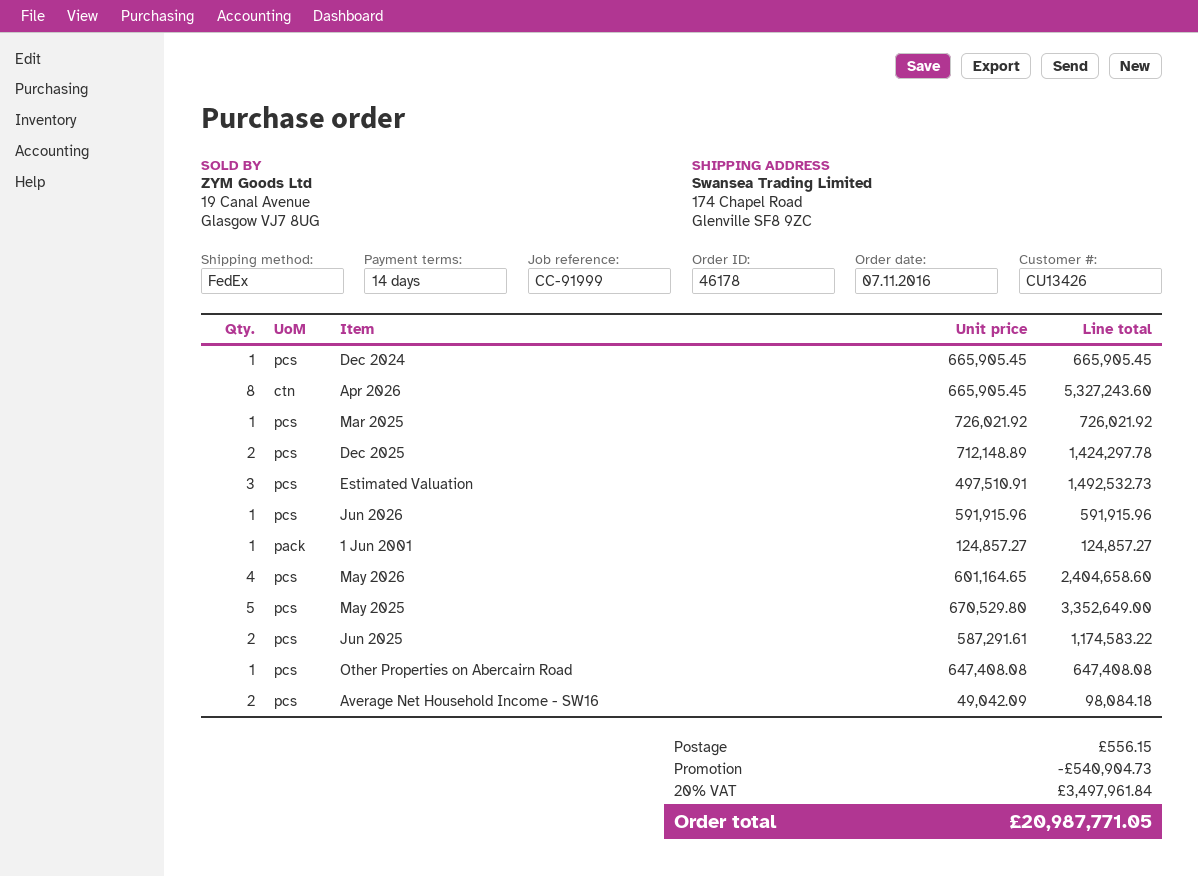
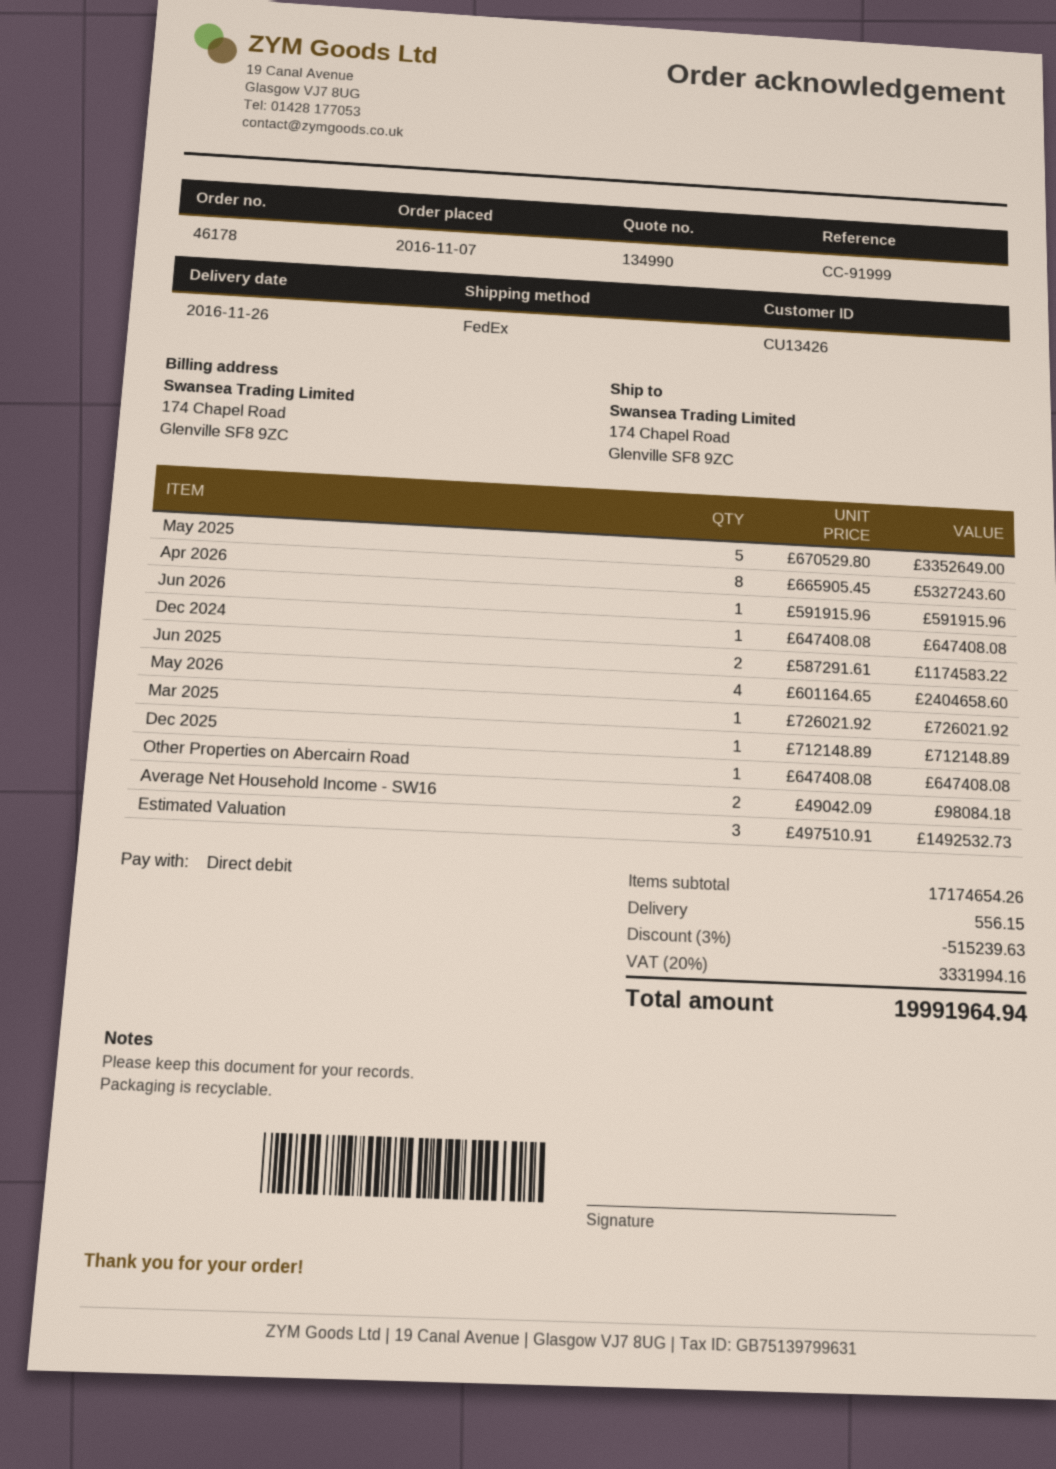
Dec 2024: 1 x 665905.45 = 665905.45 -> 1 x 647408.08 = 647408.08
Dec 2025: 2 x 712148.89 = 1424297.78 -> 1 x 712148.89 = 712148.89
1 Jun 2001: 1 x 124857.27 = 124857.27 -> none
discount: 540904.73 -> 515239.63
tax: 20% = 3497961.84 -> 20% = 3331994.16
total: 20987771.05 -> 19991964.94

